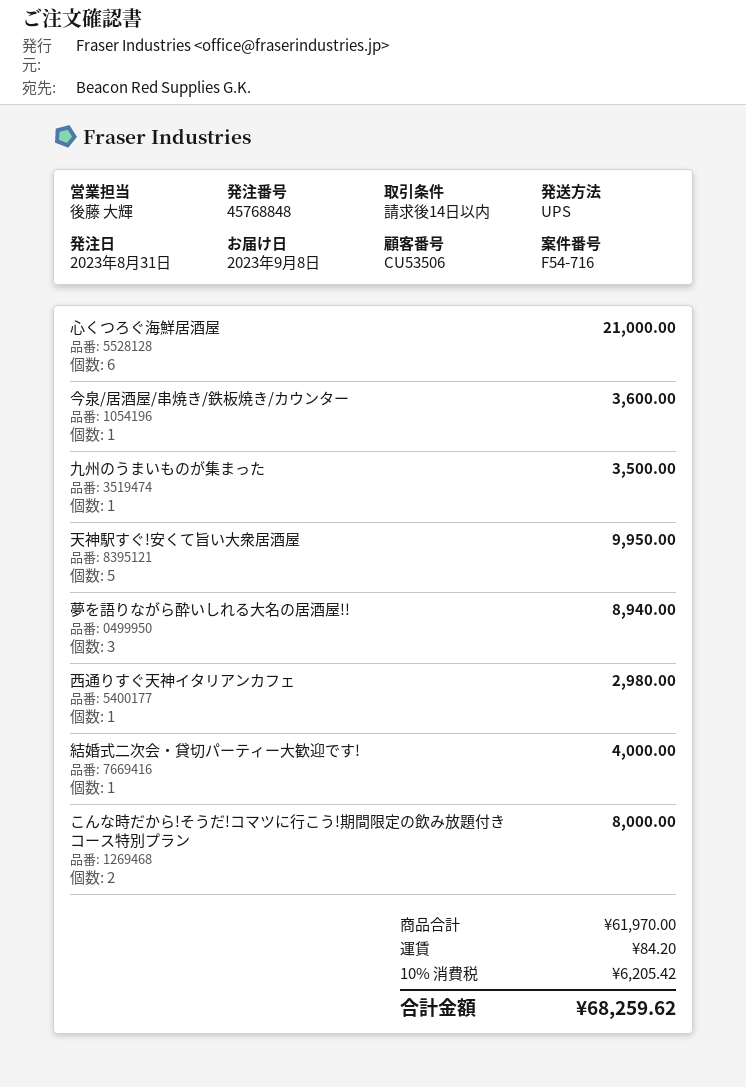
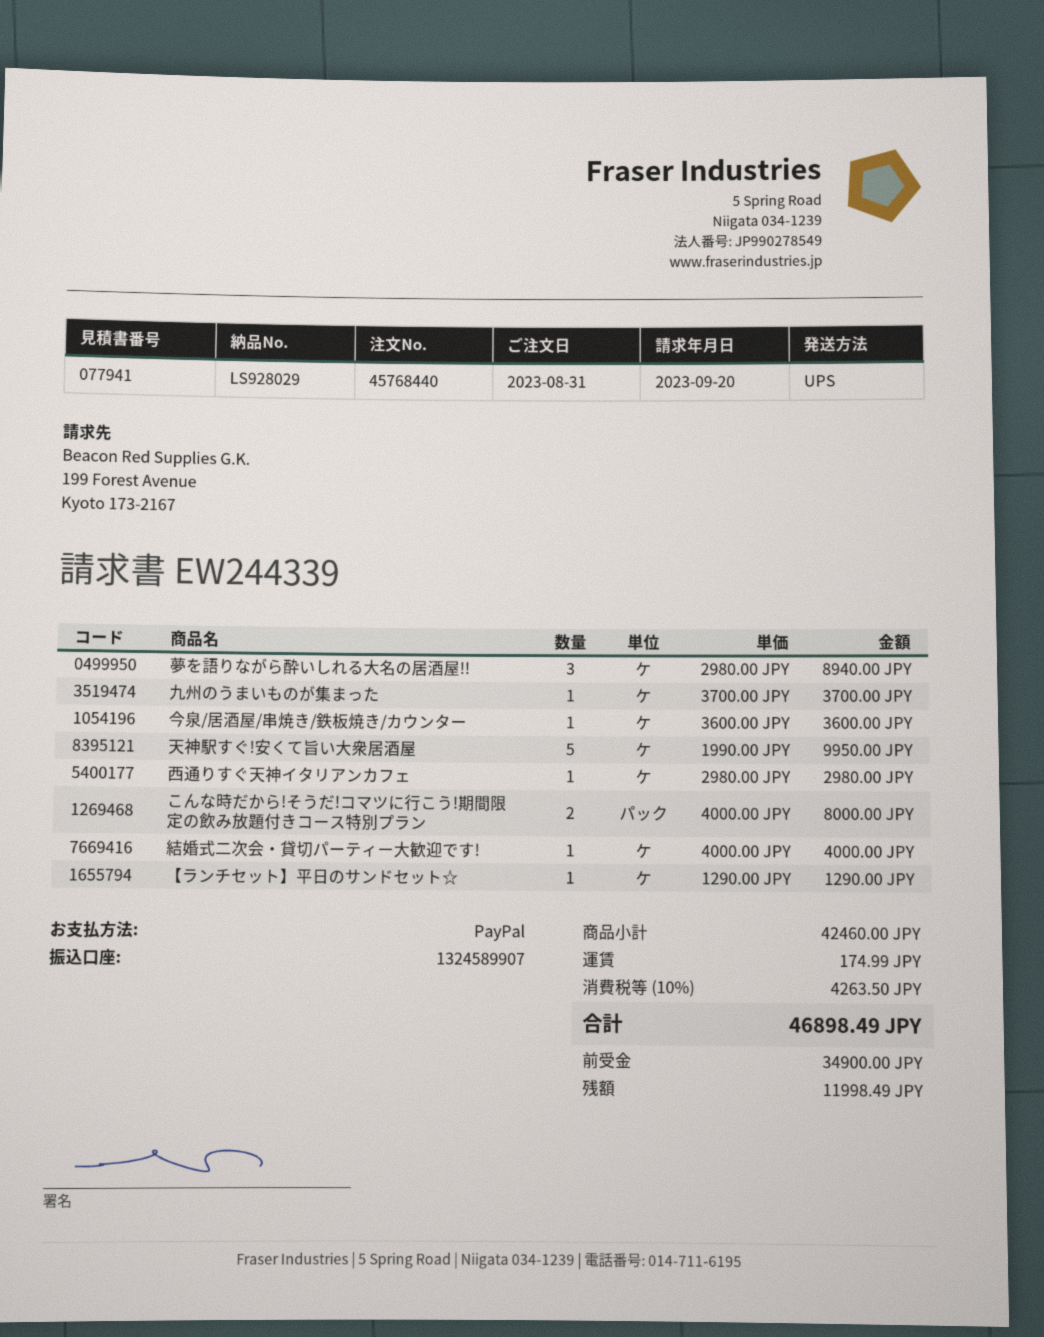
order number: 45768848 -> 45768440
心くつろぐ海鮮居酒屋: 6 for 21000.00 -> none
九州のうまいものが集まった: 1 for 3500.00 -> 1 for 3700.00
【ランチセット】平日のサンドセット☆: none -> 1 for 1290.00
subtotal: 61970.00 -> 42460.00
shipping: 84.20 -> 174.99
tax: 10% = 6205.42 -> 10% = 4263.50
total: 68259.62 -> 46898.49

